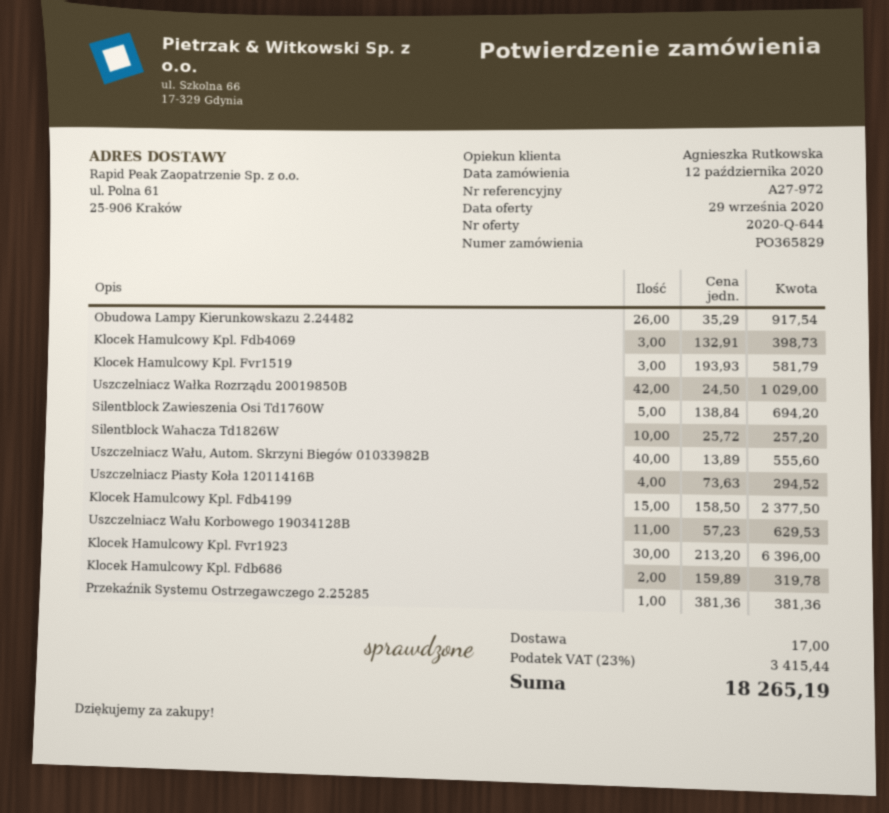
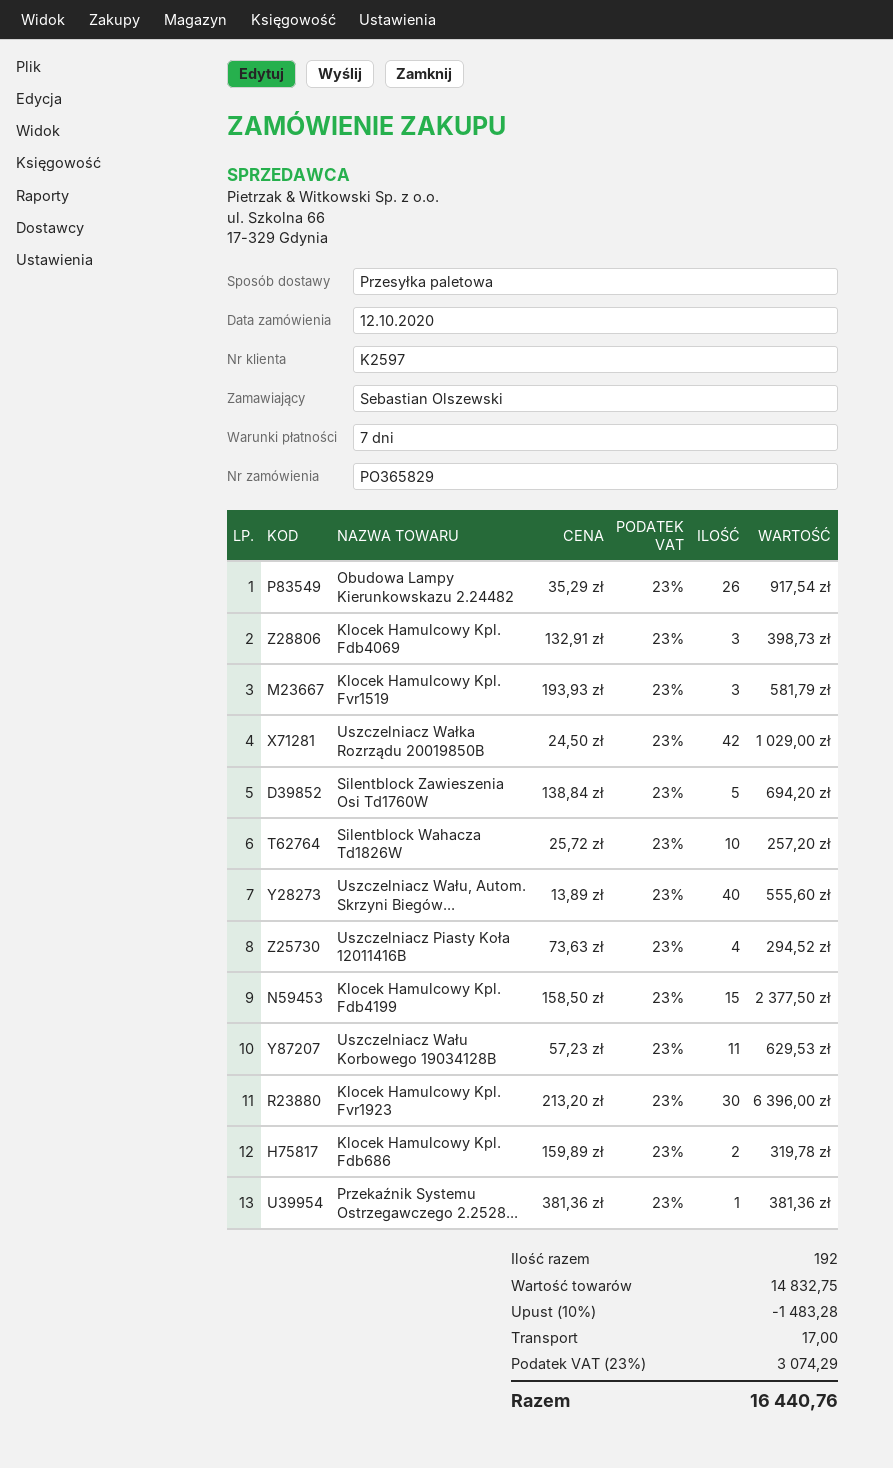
discount: none -> 10% = 1483.28
tax: 23% = 3415.44 -> 23% = 3074.29
total: 18265.19 -> 16440.76

